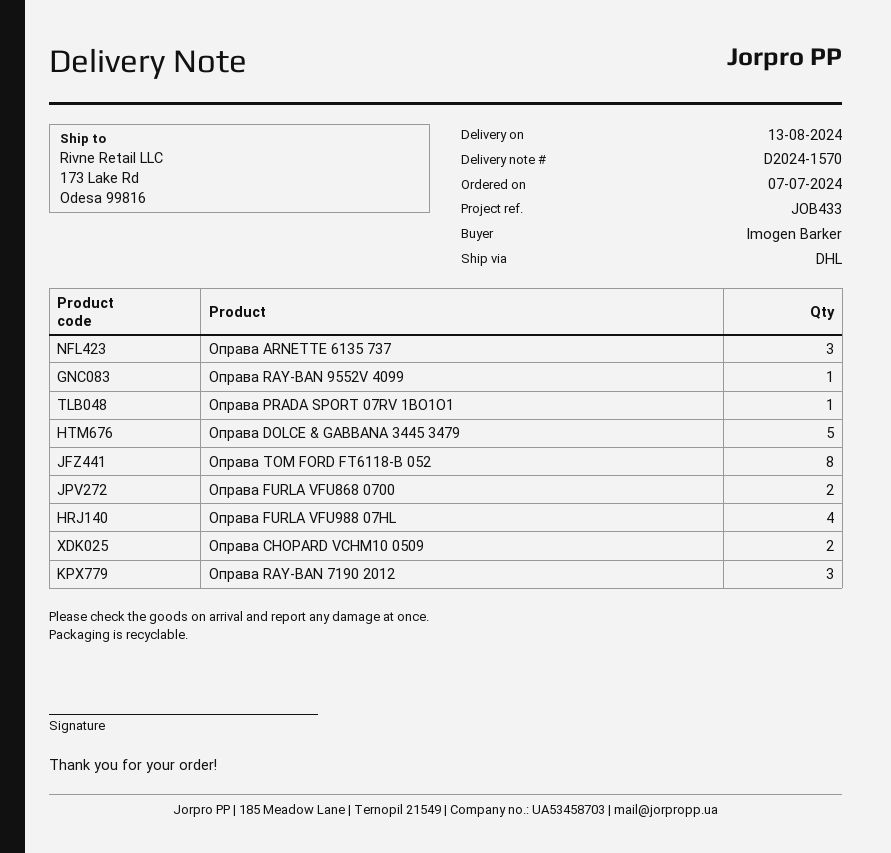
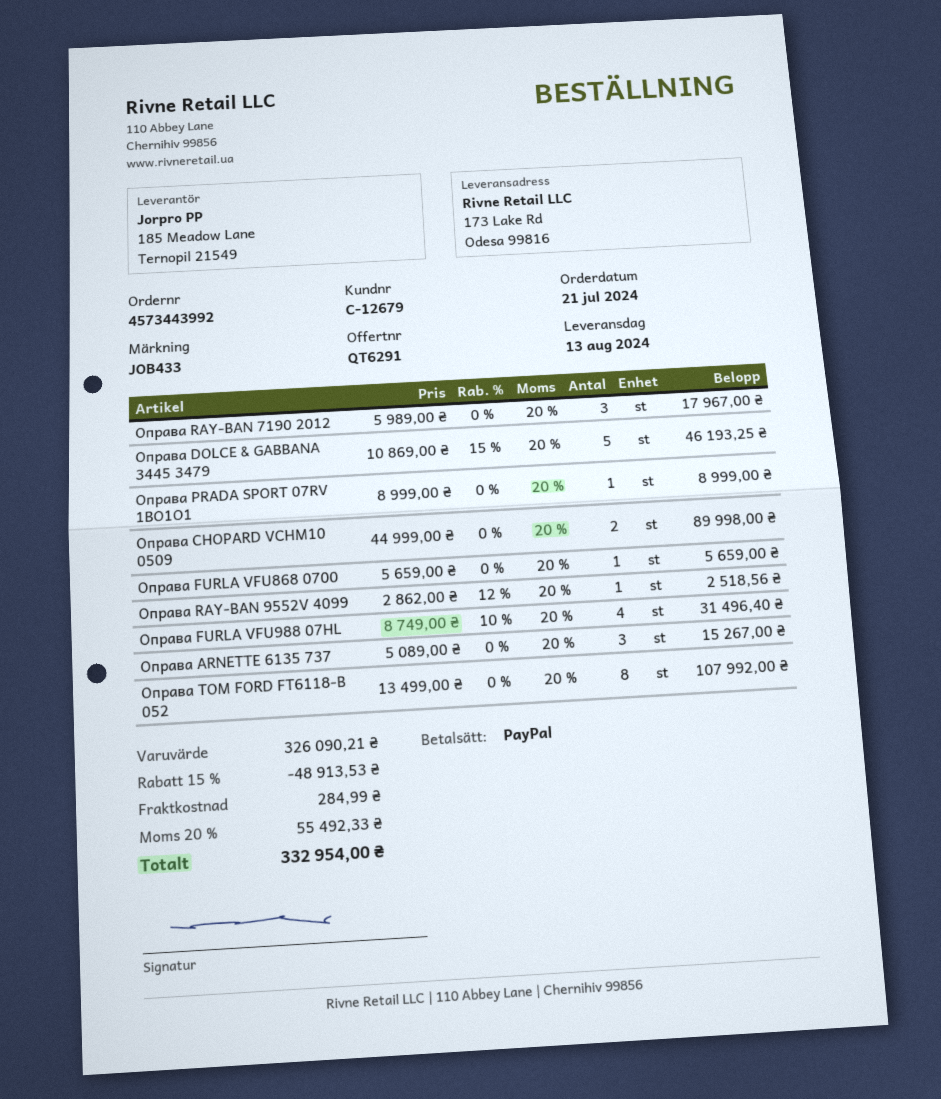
order date: 2024-07-07 -> 2024-07-21
Оправа FURLA VFU868 0700: 2 -> 1

